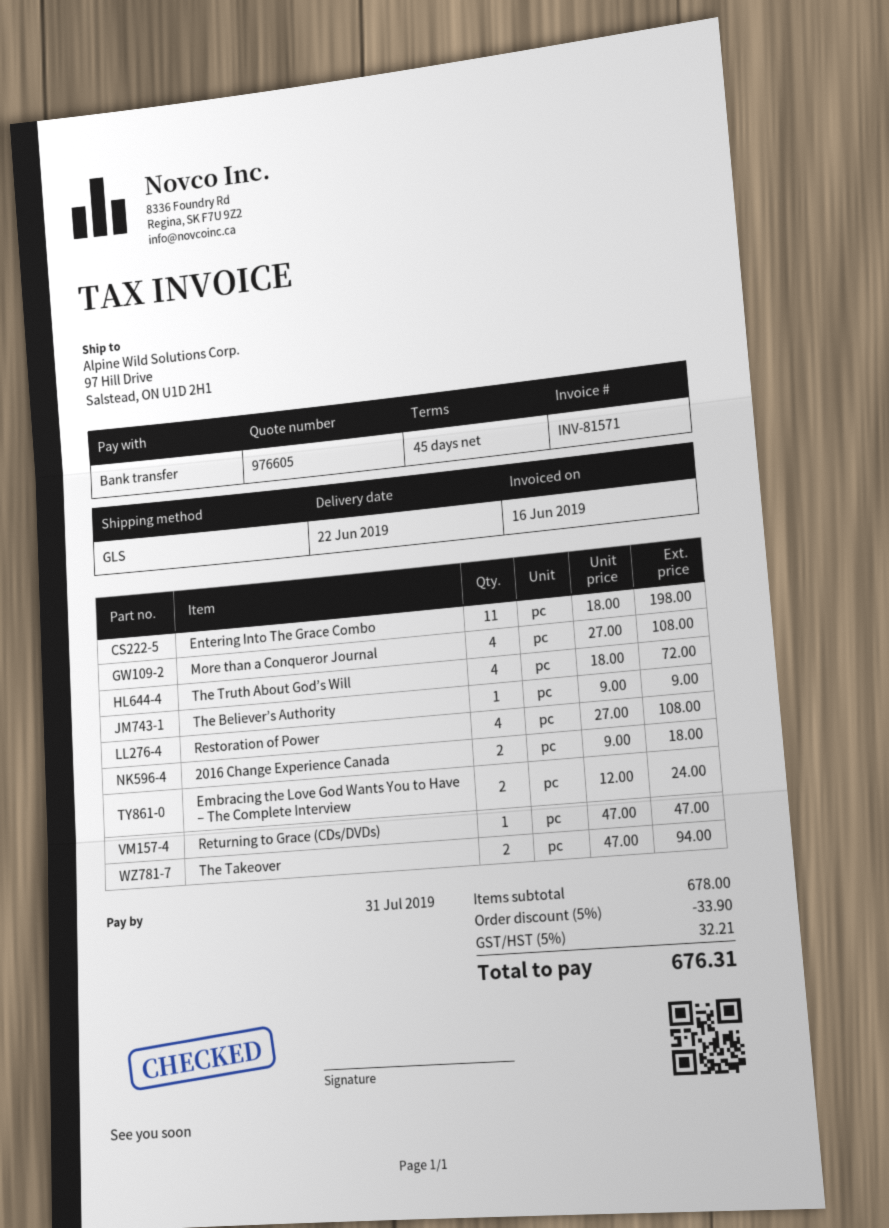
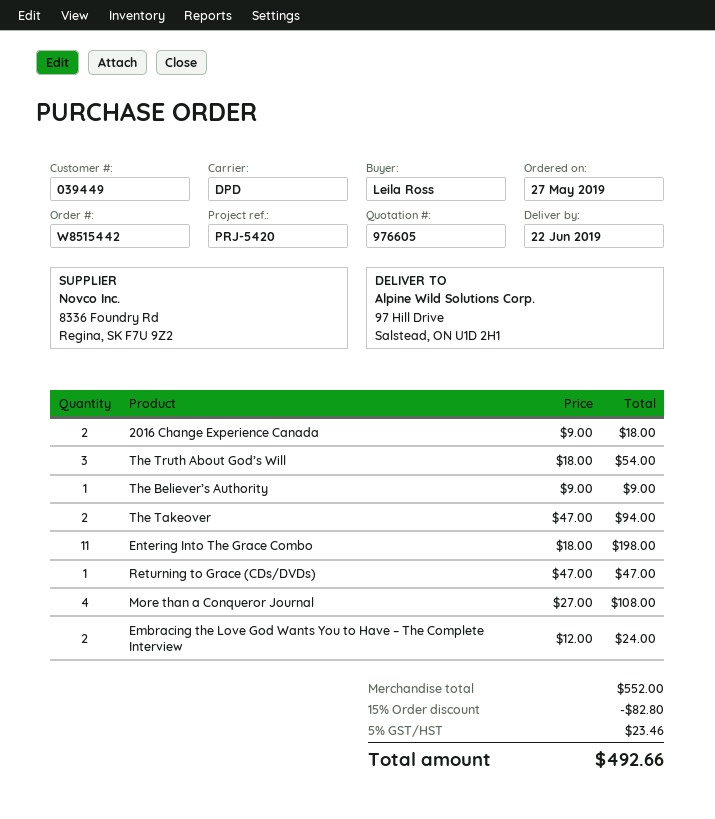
shipping method: GLS -> DPD
The Truth About God’s Will: 4 x 18.00 = 72.00 -> 3 x 18.00 = 54.00
Restoration of Power: 4 x 27.00 = 108.00 -> none
subtotal: 678.00 -> 552.00
discount: 5% = 33.90 -> 15% = 82.80
tax: 5% = 32.21 -> 5% = 23.46
total: 676.31 -> 492.66

